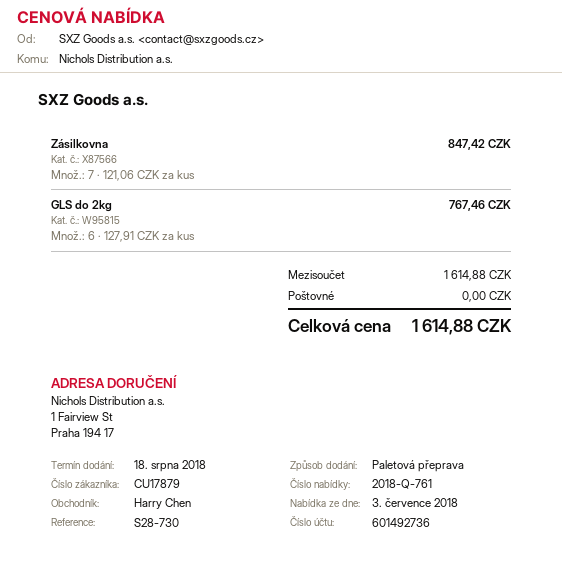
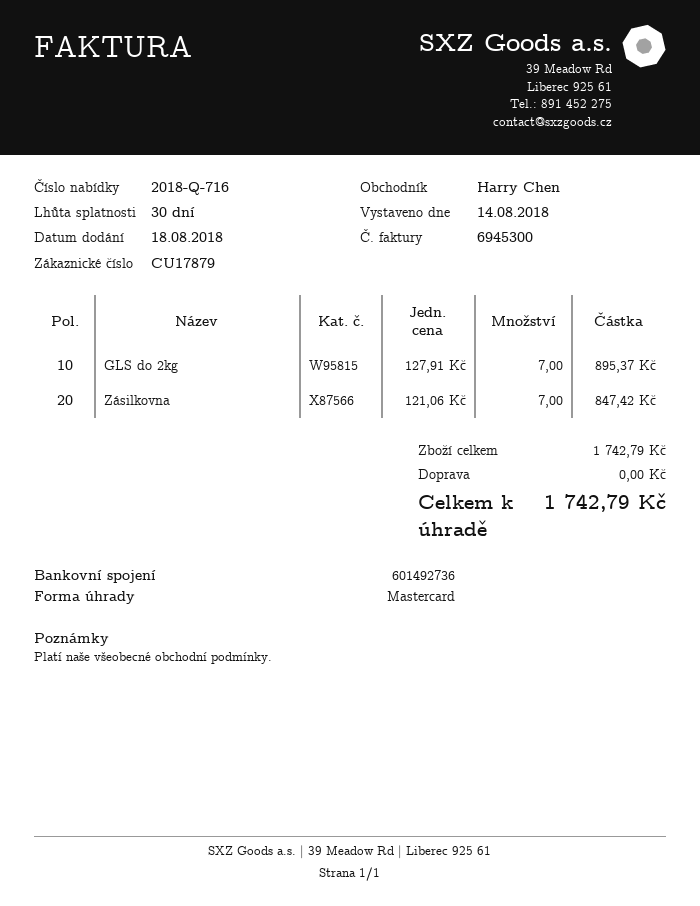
quote number: 2018-Q-761 -> 2018-Q-716
GLS do 2kg: 6 x 127.91 = 767.46 -> 7 x 127.91 = 895.37
subtotal: 1614.88 -> 1742.79
total: 1614.88 -> 1742.79

